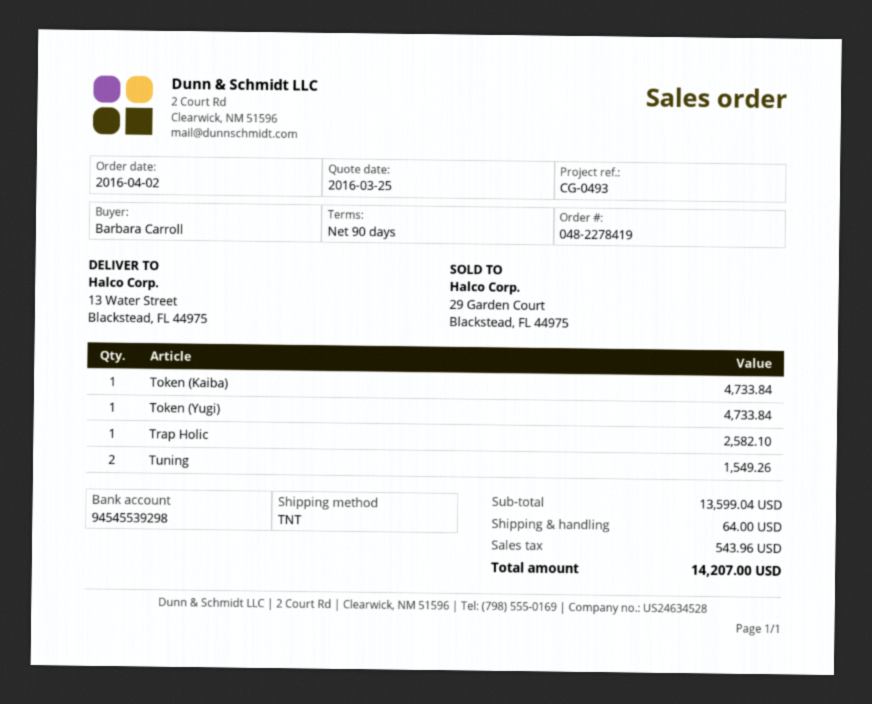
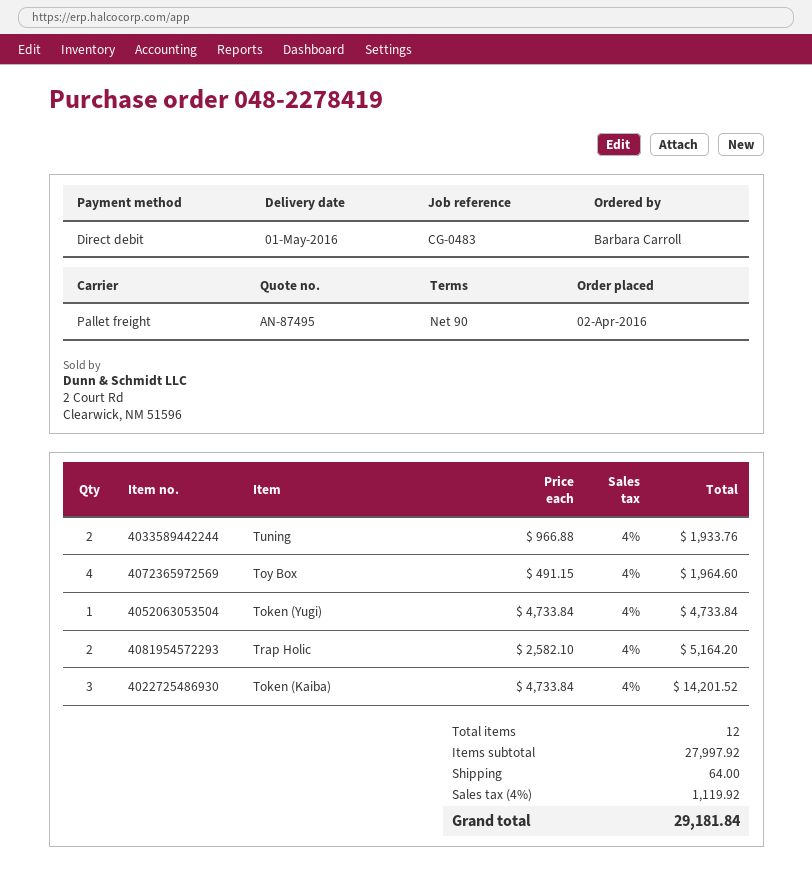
reference: CG-0493 -> CG-0483
shipping method: TNT -> pallet freight
Token (Kaiba): 1 for 4733.84 -> 3 for 14201.52
Trap Holic: 1 for 2582.10 -> 2 for 5164.20
Tuning: 2 for 1549.26 -> 2 for 1933.76
Toy Box: none -> 4 for 1964.60
subtotal: 13599.04 -> 27997.92
tax: 543.96 -> 1119.92
total: 14207.00 -> 29181.84

